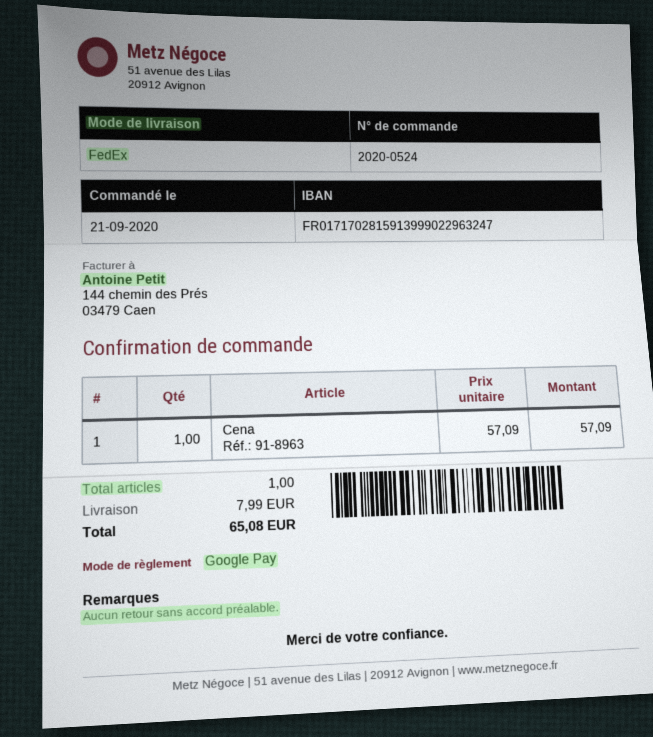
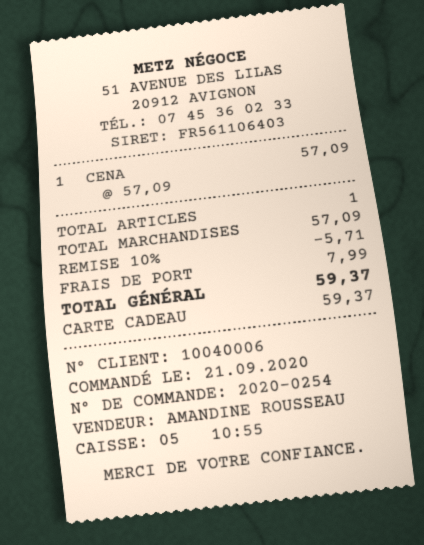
order number: 2020-0524 -> 2020-0254
payment method: Google Pay -> gift card
discount: none -> 10% = 5.71
total: 65.08 -> 59.37

